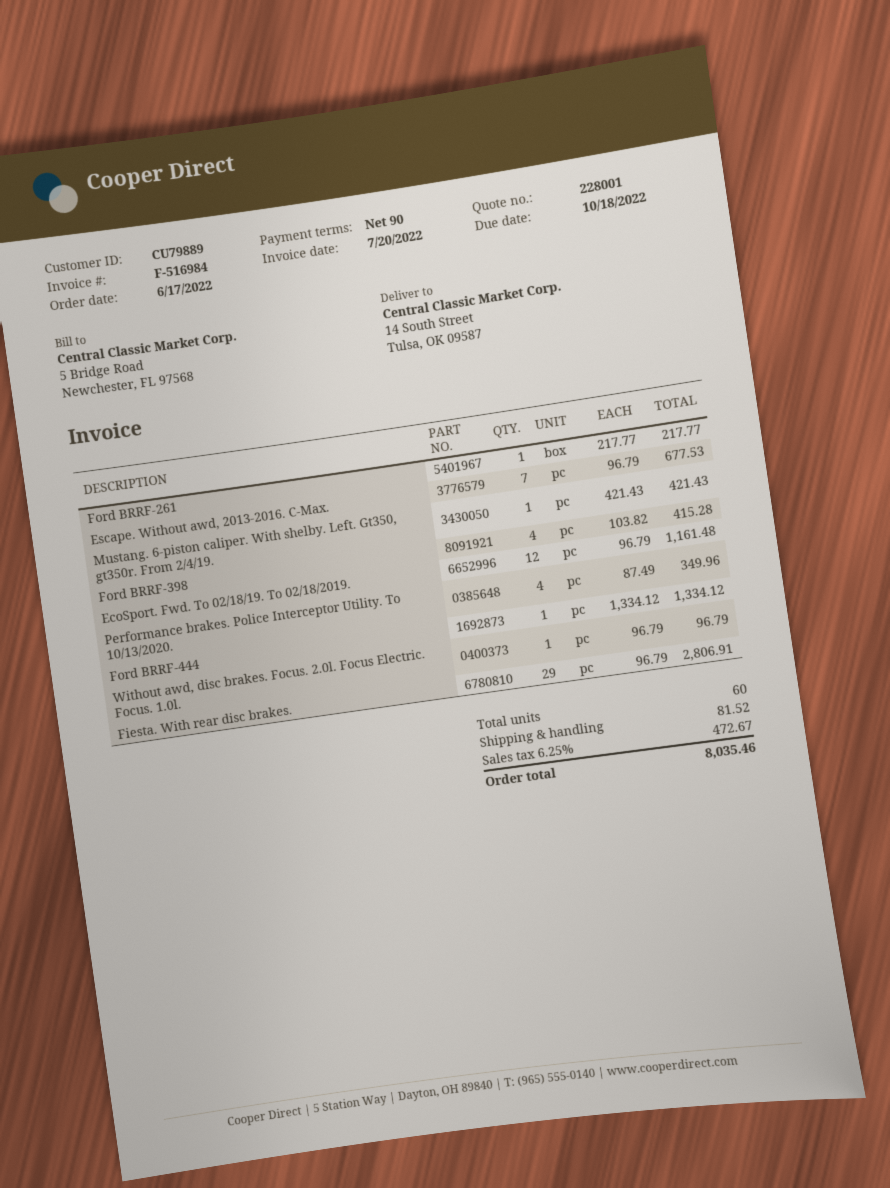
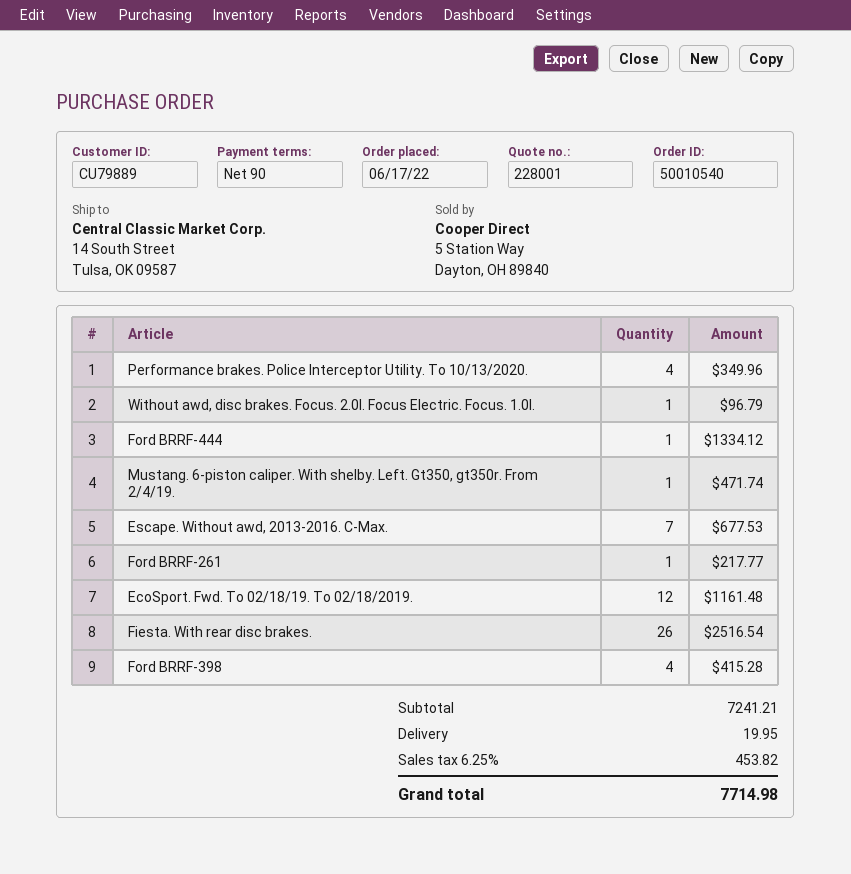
Mustang. 6-piston caliper. With shelby. Left. Gt350, gt350r. From 2/4/19.: 1 for 421.43 -> 1 for 471.74
Fiesta. With rear disc brakes.: 29 for 2806.91 -> 26 for 2516.54
shipping: 81.52 -> 19.95
tax: 6.25% = 472.67 -> 6.25% = 453.82
total: 8035.46 -> 7714.98

